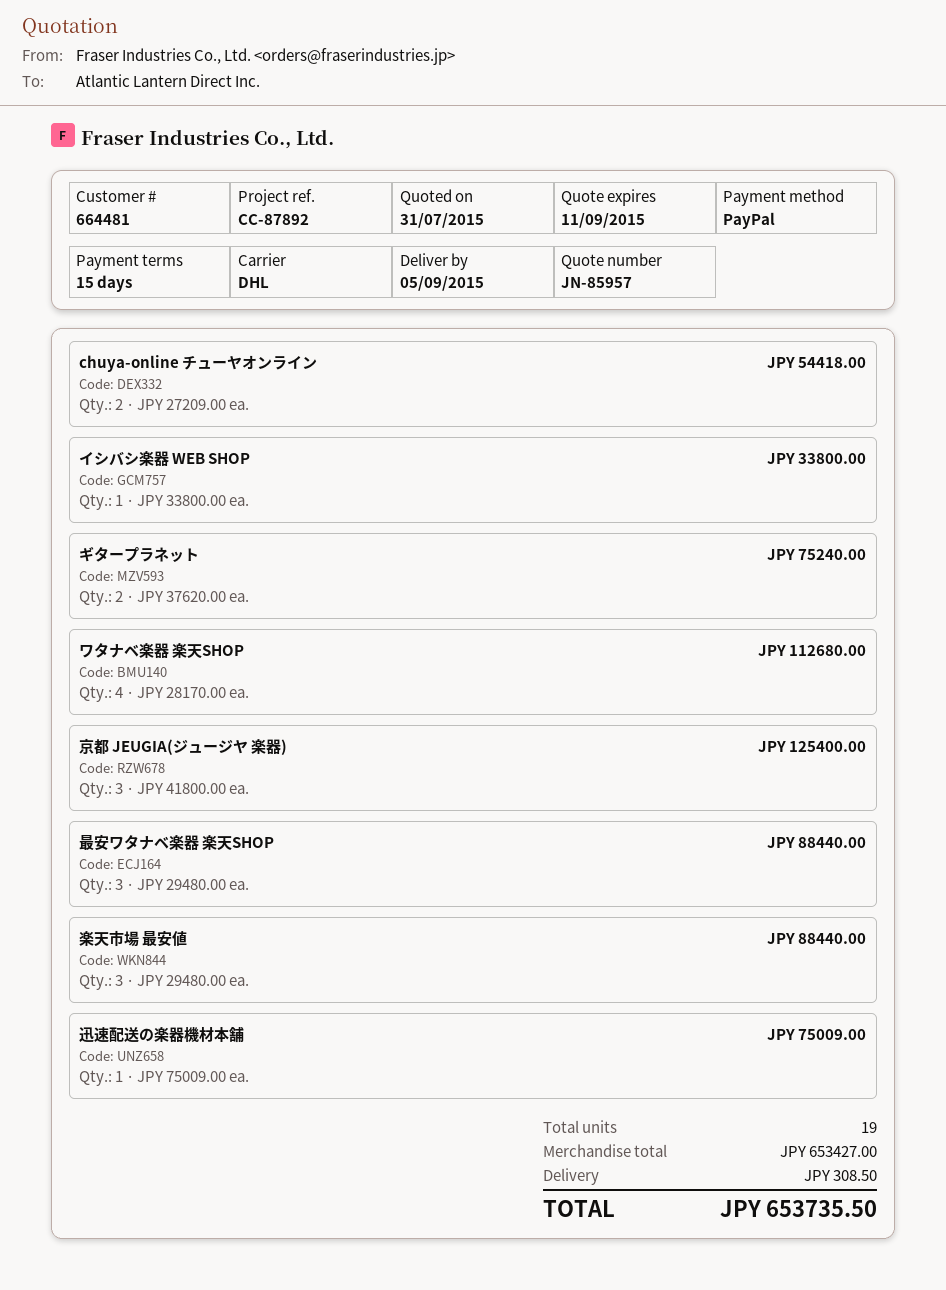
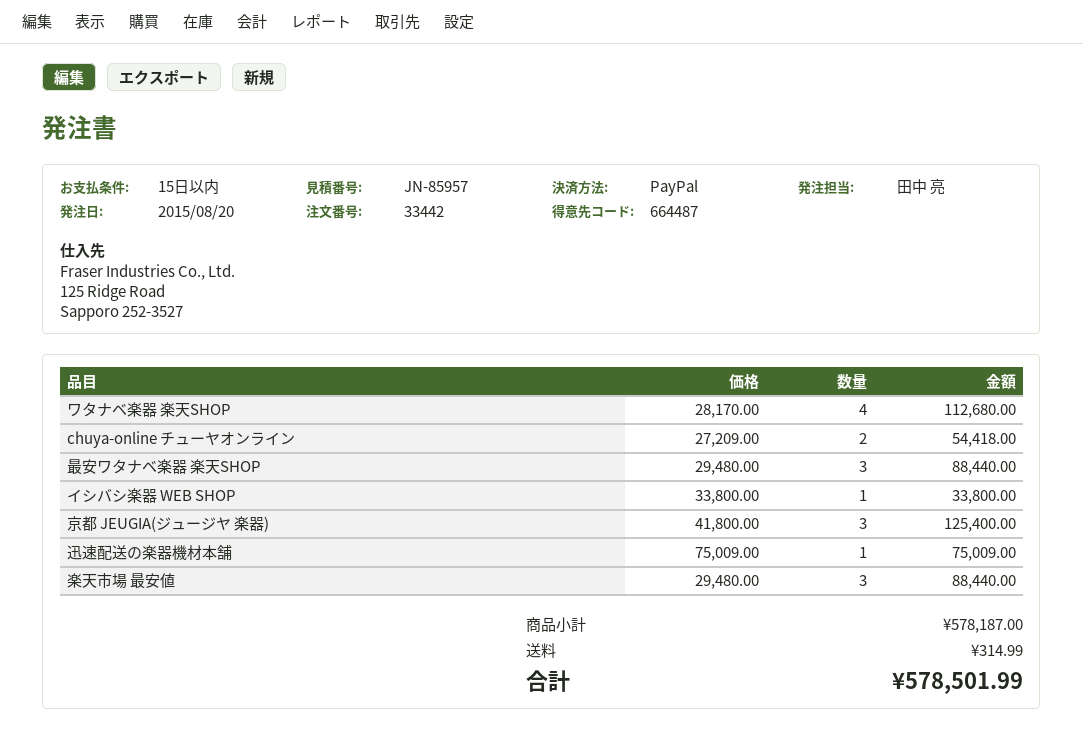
customer number: 664481 -> 664487
ギタープラネット: 2 x 37620.00 = 75240.00 -> none
subtotal: 653427.00 -> 578187.00
shipping: 308.50 -> 314.99
total: 653735.50 -> 578501.99

